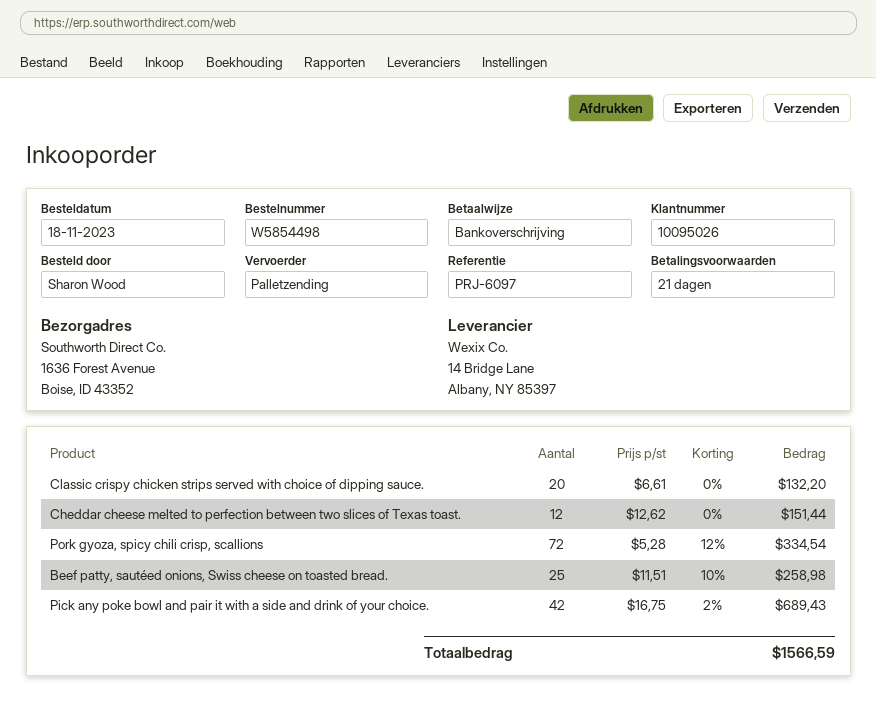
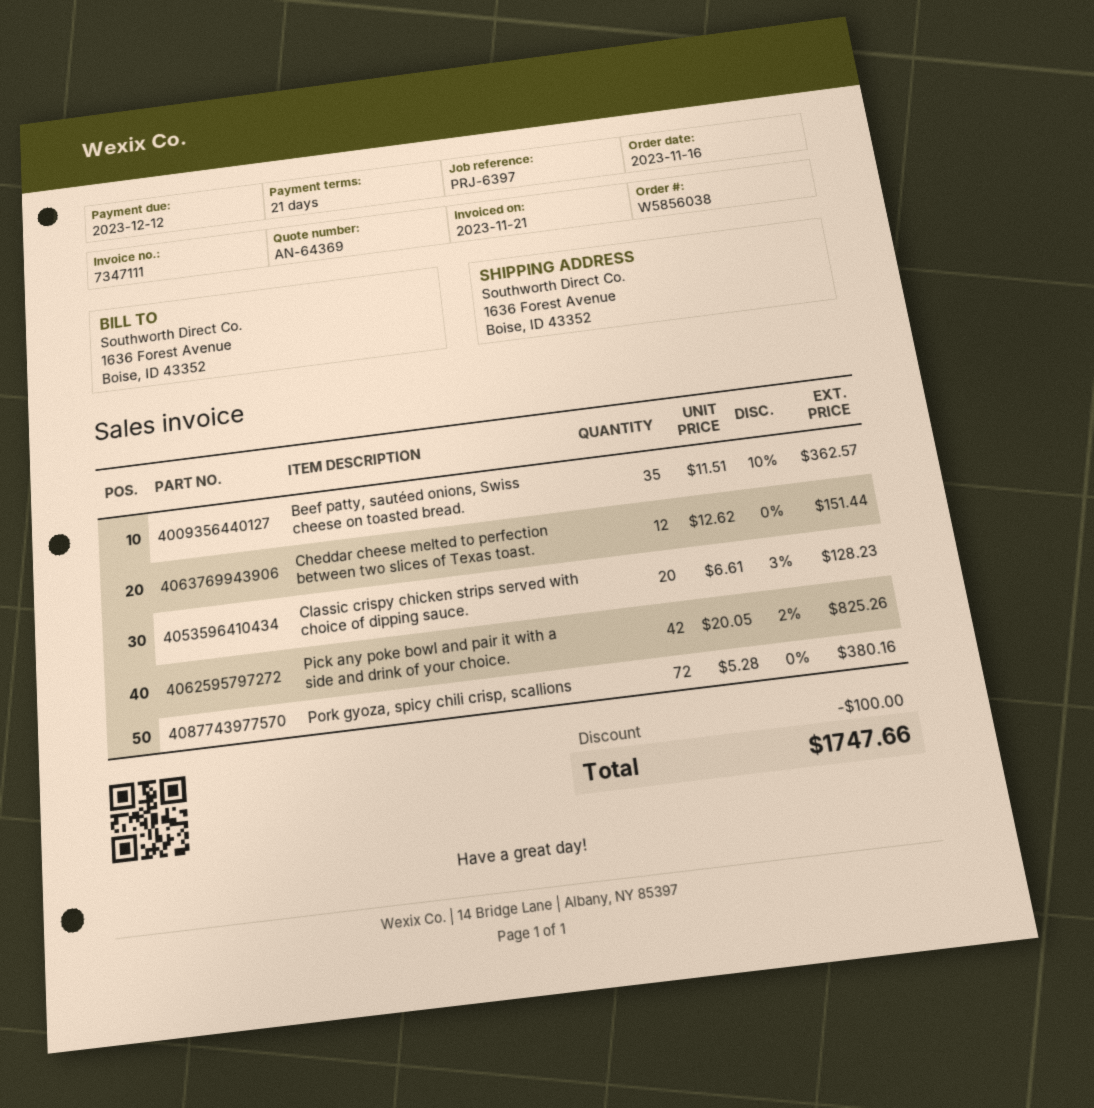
order number: W5854498 -> W5856038
order date: 2023-11-18 -> 2023-11-16
reference: PRJ-6097 -> PRJ-6397
Classic crispy chicken strips served with choice of dipping sauce.: 20 x 6.61 = 132.20 -> 20 x 6.61 - 3% = 128.23
Pork gyoza, spicy chili crisp, scallions: 72 x 5.28 - 12% = 334.54 -> 72 x 5.28 = 380.16
Beef patty, sautéed onions, Swiss cheese on toasted bread.: 25 x 11.51 - 10% = 258.98 -> 35 x 11.51 - 10% = 362.57
Pick any poke bowl and pair it with a side and drink of your choice.: 42 x 16.75 - 2% = 689.43 -> 42 x 20.05 - 2% = 825.26
discount: none -> 100.00
total: 1566.59 -> 1747.66

